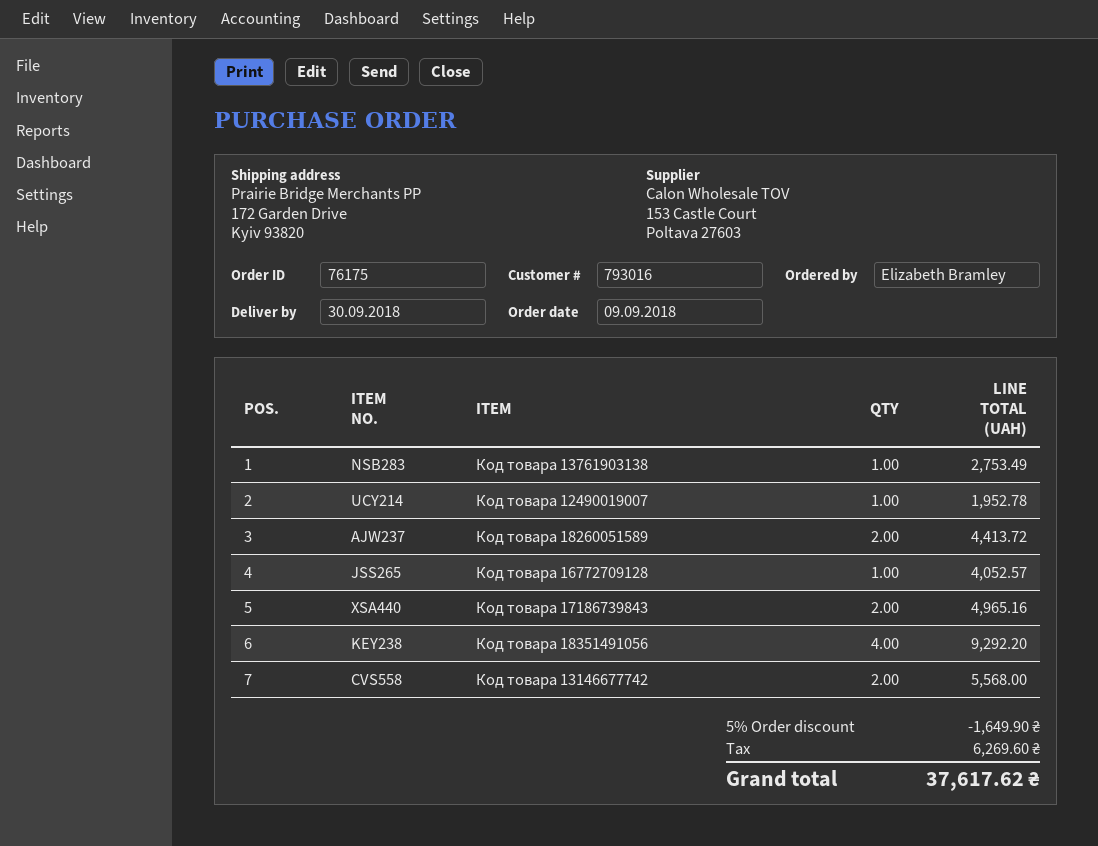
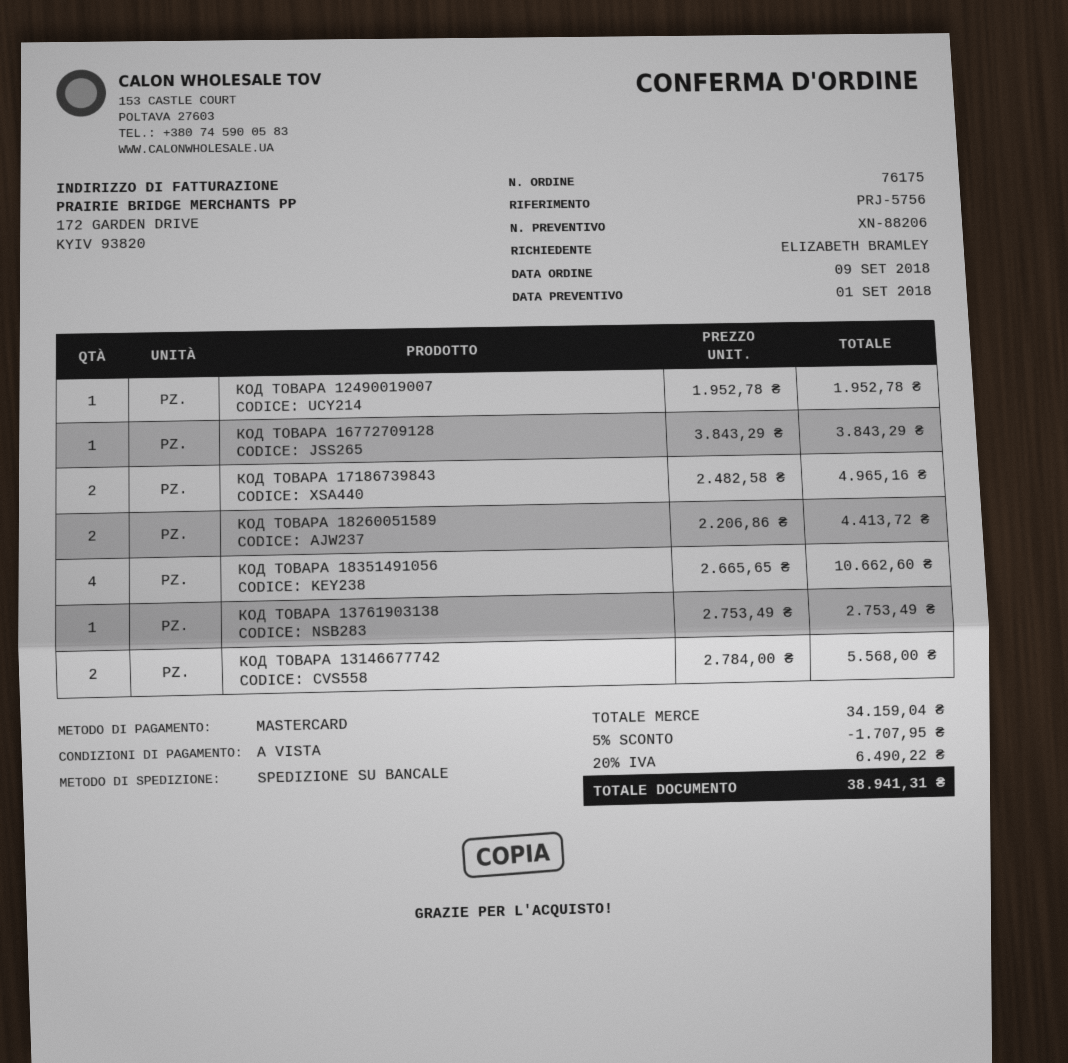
Код товара 16772709128: 1 for 4052.57 -> 1 for 3843.29
Код товара 18351491056: 4 for 9292.20 -> 4 for 10662.60
discount: 5% = 1649.90 -> 5% = 1707.95
tax: 6269.60 -> 6490.22
total: 37617.62 -> 38941.31

